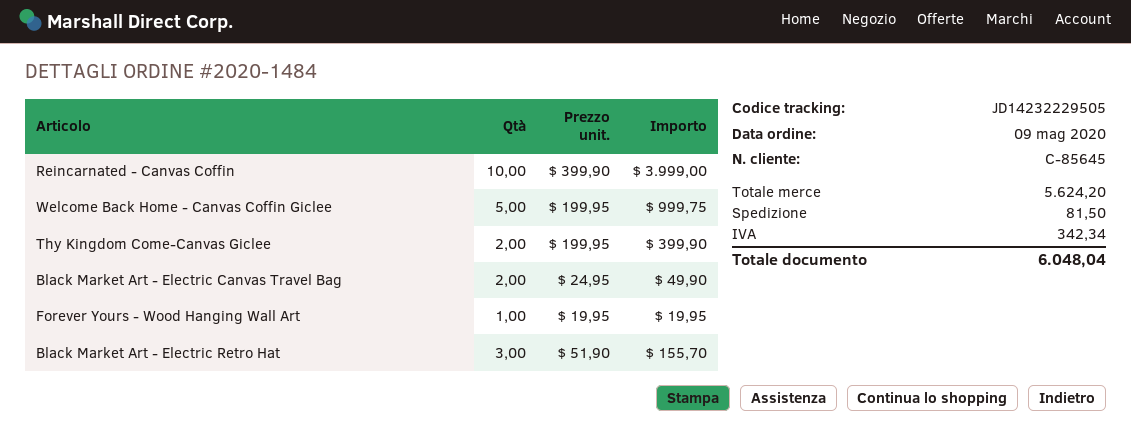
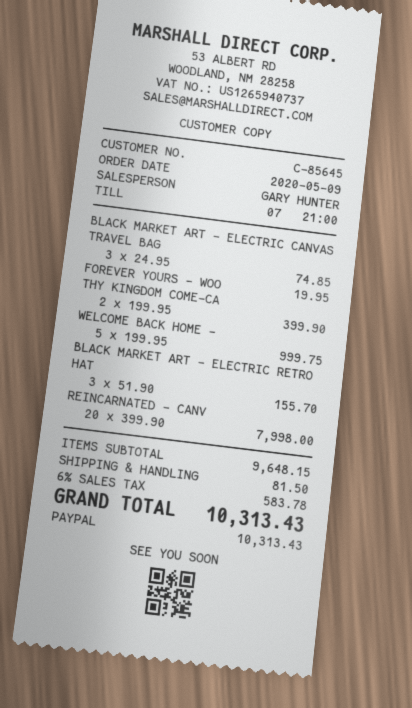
Reincarnated - Canvas Coffin: 10 x 399.90 = 3999.00 -> 20 x 399.90 = 7998.00
Black Market Art - Electric Canvas Travel Bag: 2 x 24.95 = 49.90 -> 3 x 24.95 = 74.85
subtotal: 5624.20 -> 9648.15
tax: 342.34 -> 583.78
total: 6048.04 -> 10313.43

